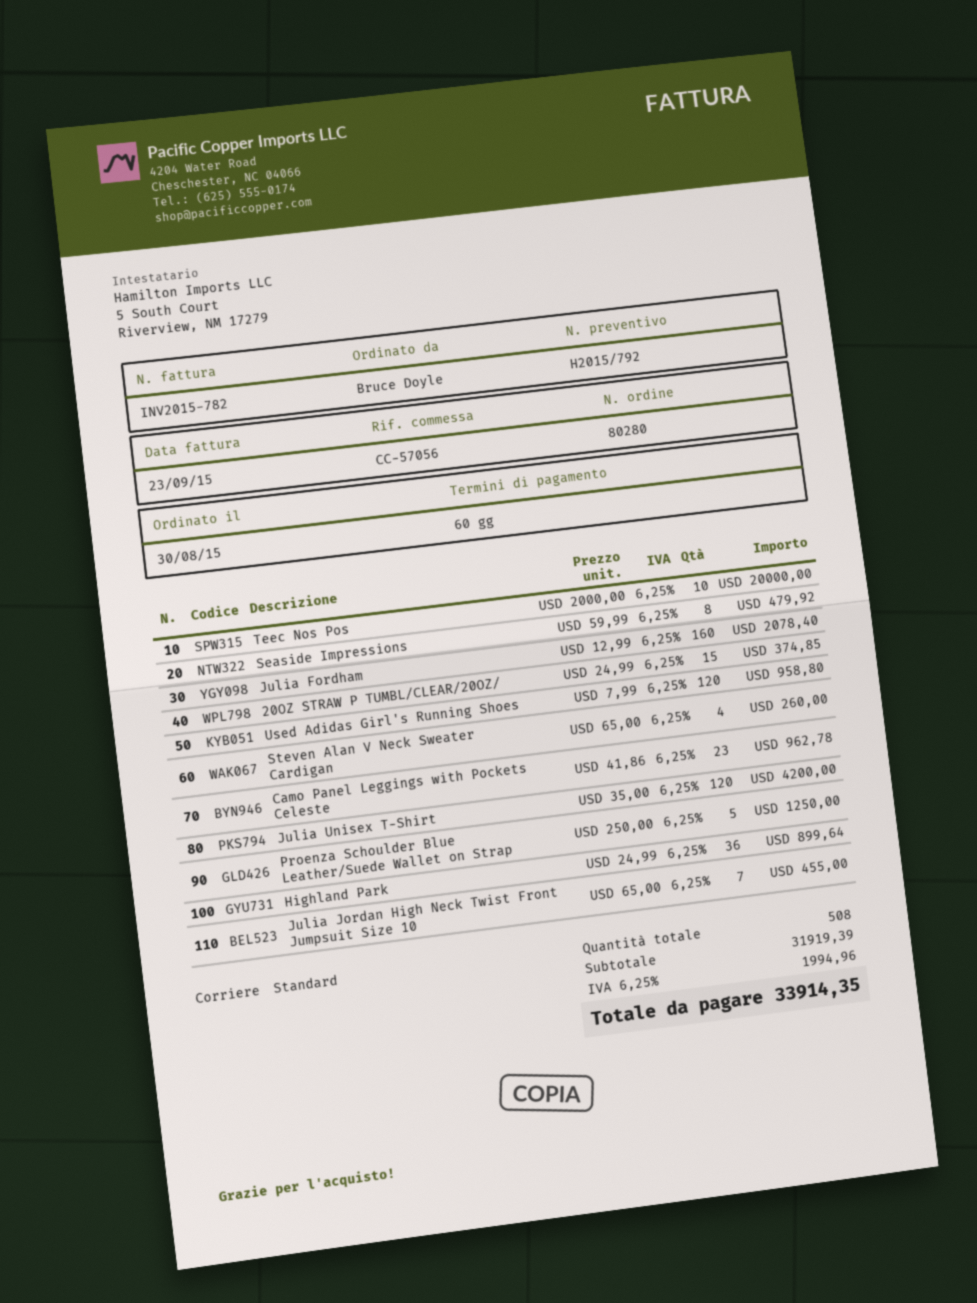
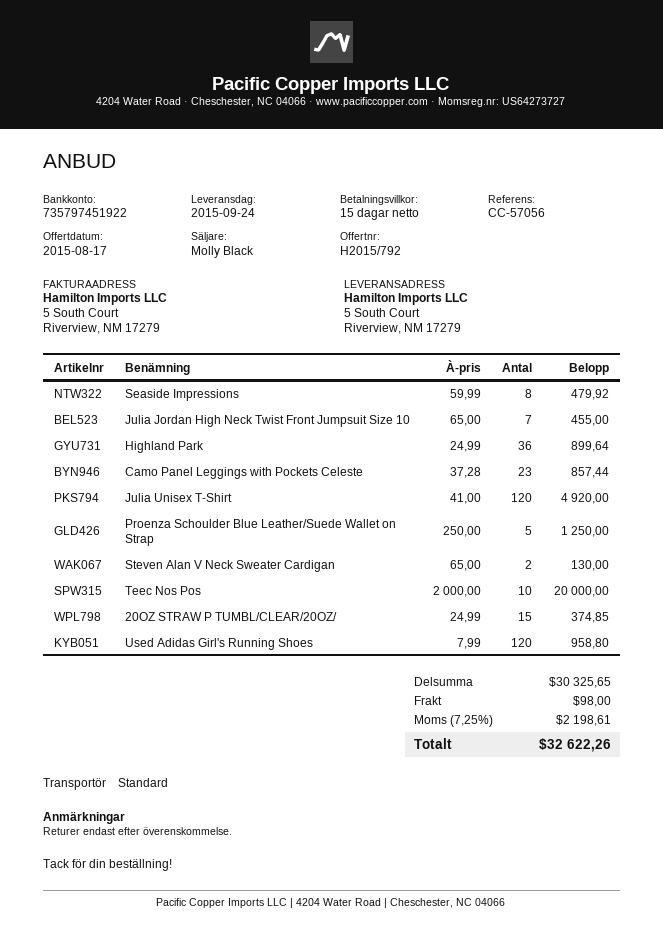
payment terms: 60 days -> 15 days
Julia Fordham: 160 x 12.99 = 2078.40 -> none
Steven Alan V Neck Sweater Cardigan: 4 x 65.00 = 260.00 -> 2 x 65.00 = 130.00
Camo Panel Leggings with Pockets Celeste: 23 x 41.86 = 962.78 -> 23 x 37.28 = 857.44
Julia Unisex T-Shirt: 120 x 35.00 = 4200.00 -> 120 x 41.00 = 4920.00
subtotal: 31919.39 -> 30325.65
shipping: none -> 98.00
tax: 6.25% = 1994.96 -> 7.25% = 2198.61
total: 33914.35 -> 32622.26

